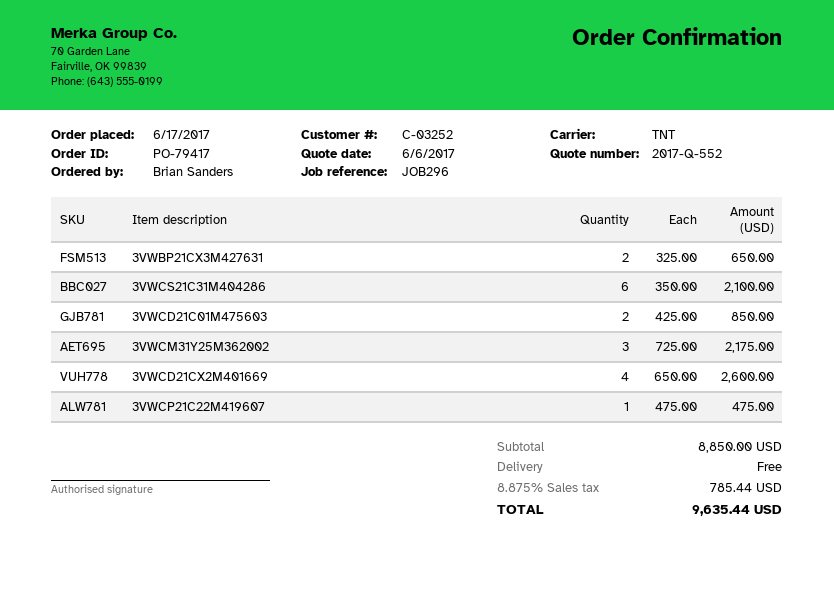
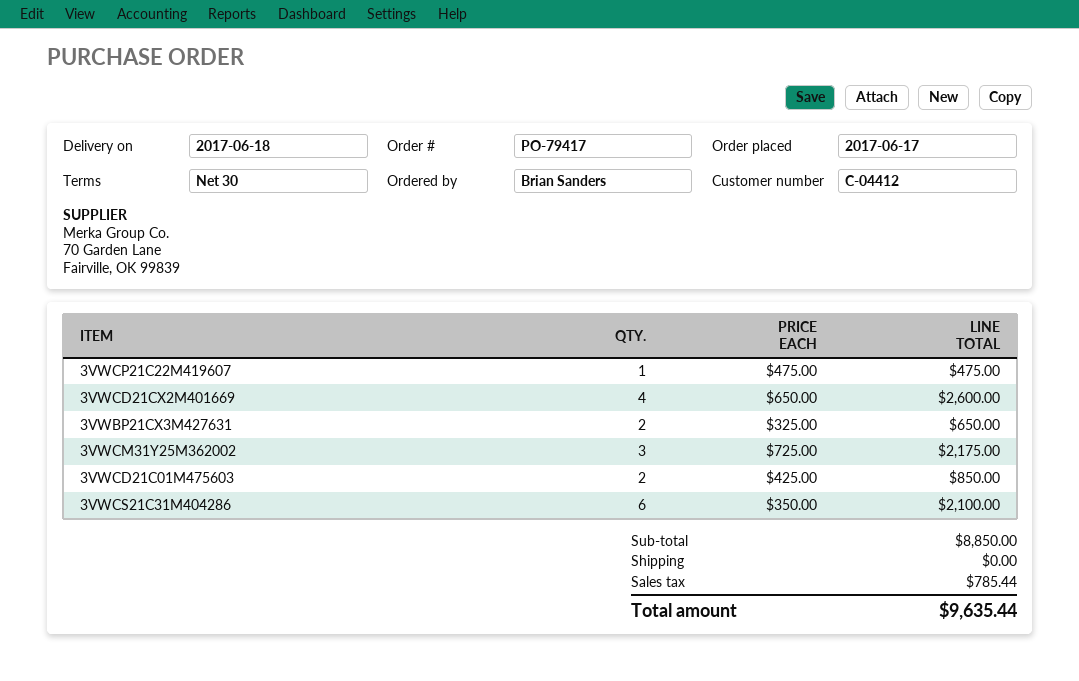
customer number: C-03252 -> C-04412

